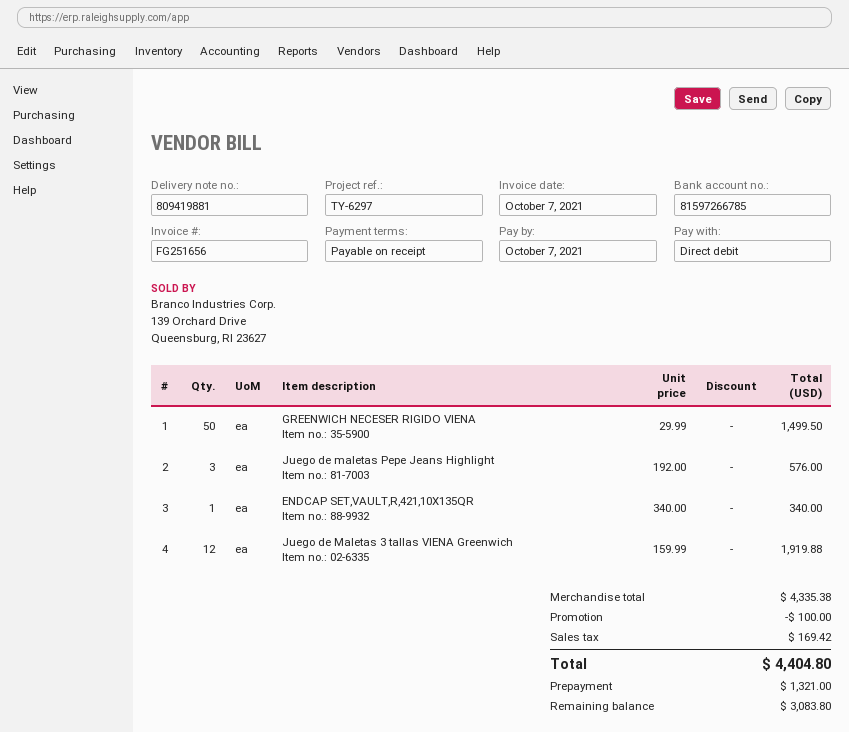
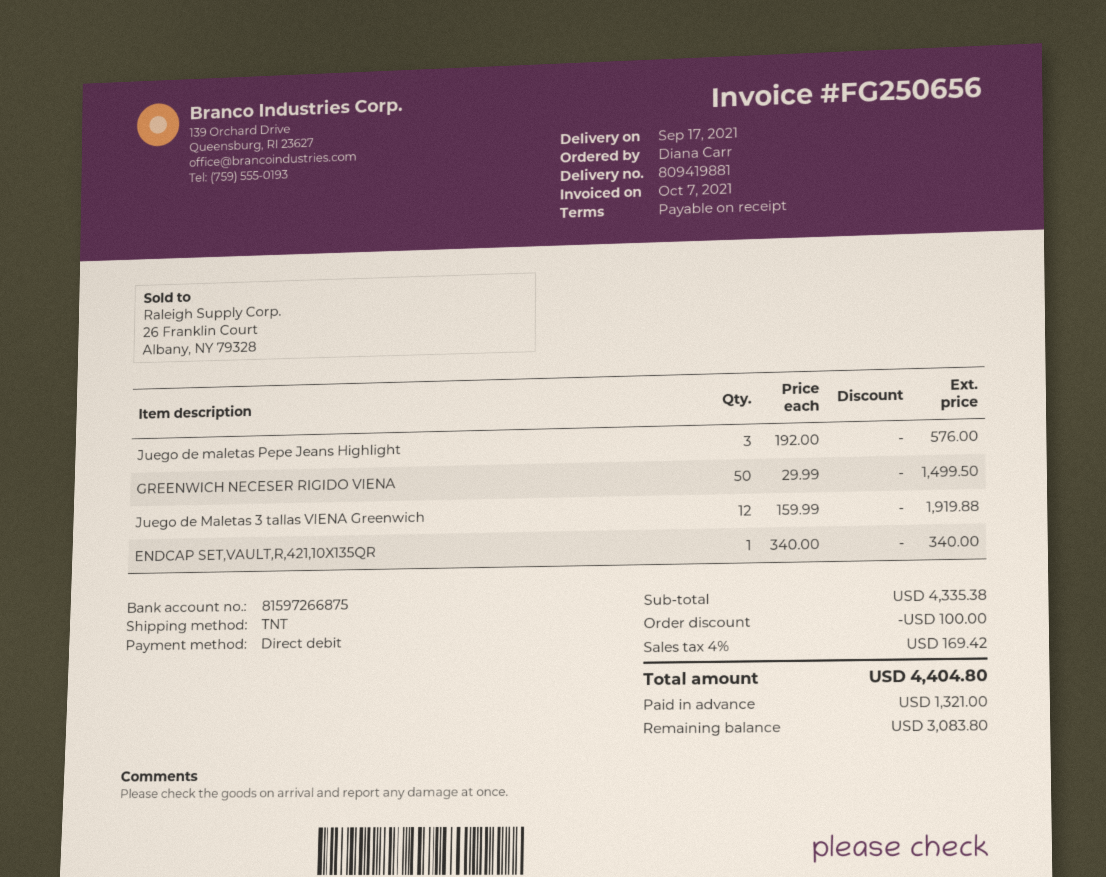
invoice number: FG251656 -> FG250656
bank account: 81597266785 -> 81597266875

